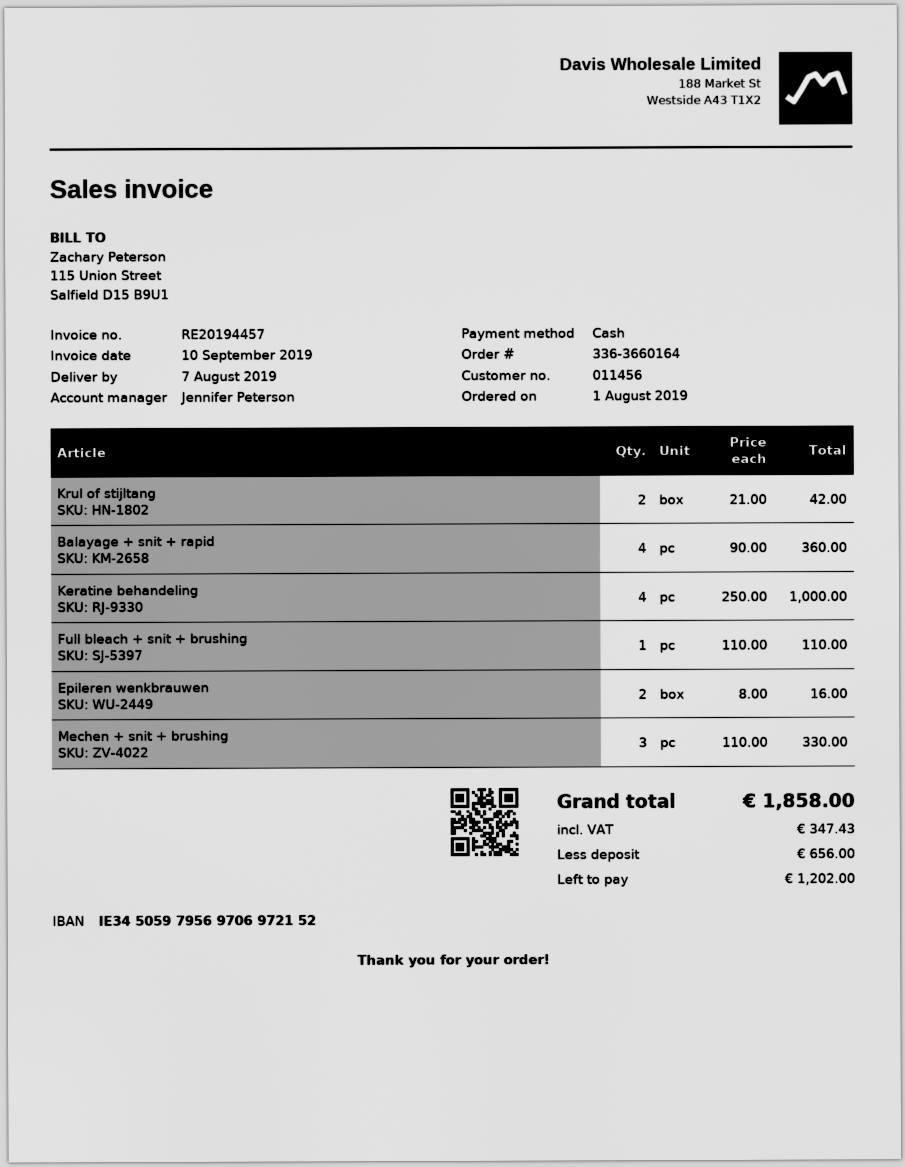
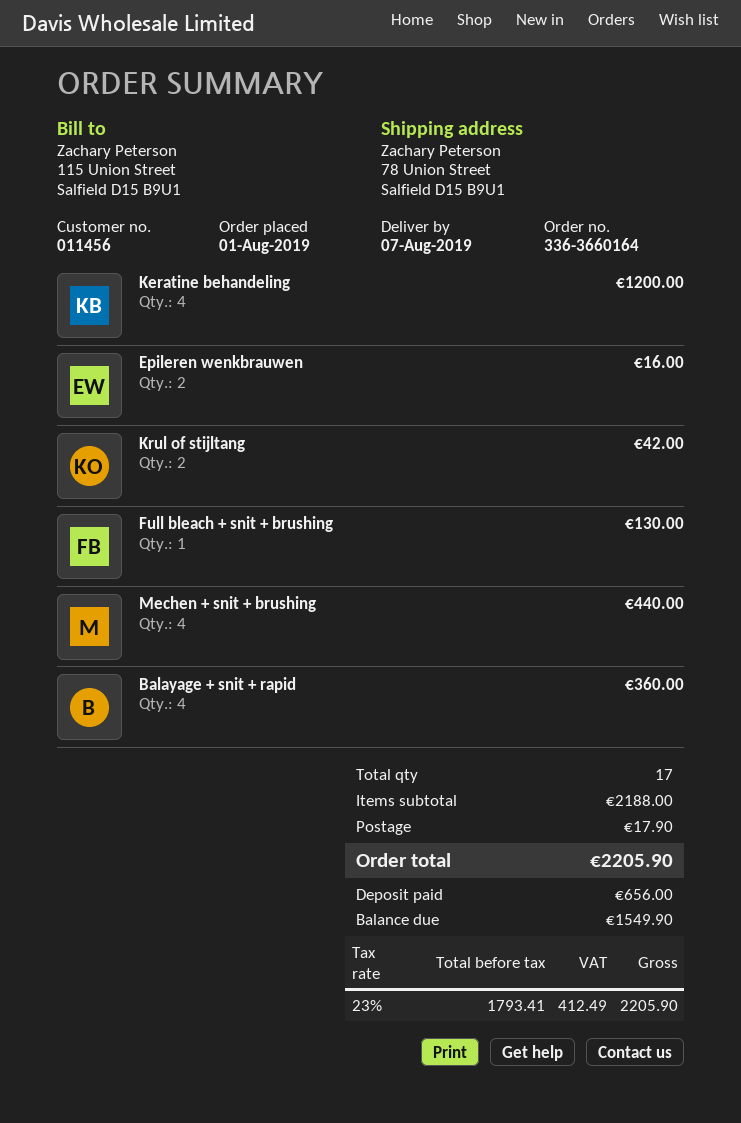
Keratine behandeling: 4 for 1000.00 -> 4 for 1200.00
Full bleach + snit + brushing: 1 for 110.00 -> 1 for 130.00
Mechen + snit + brushing: 3 for 330.00 -> 4 for 440.00
shipping: none -> 17.90
tax: 347.43 -> 412.49
total: 1858.00 -> 2205.90
balance: 1202.00 -> 1549.90

